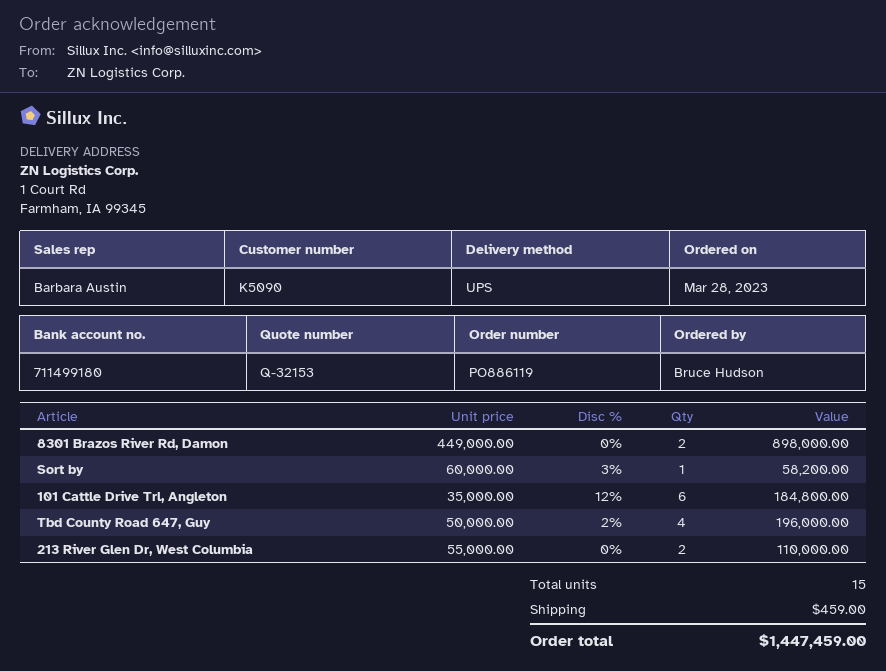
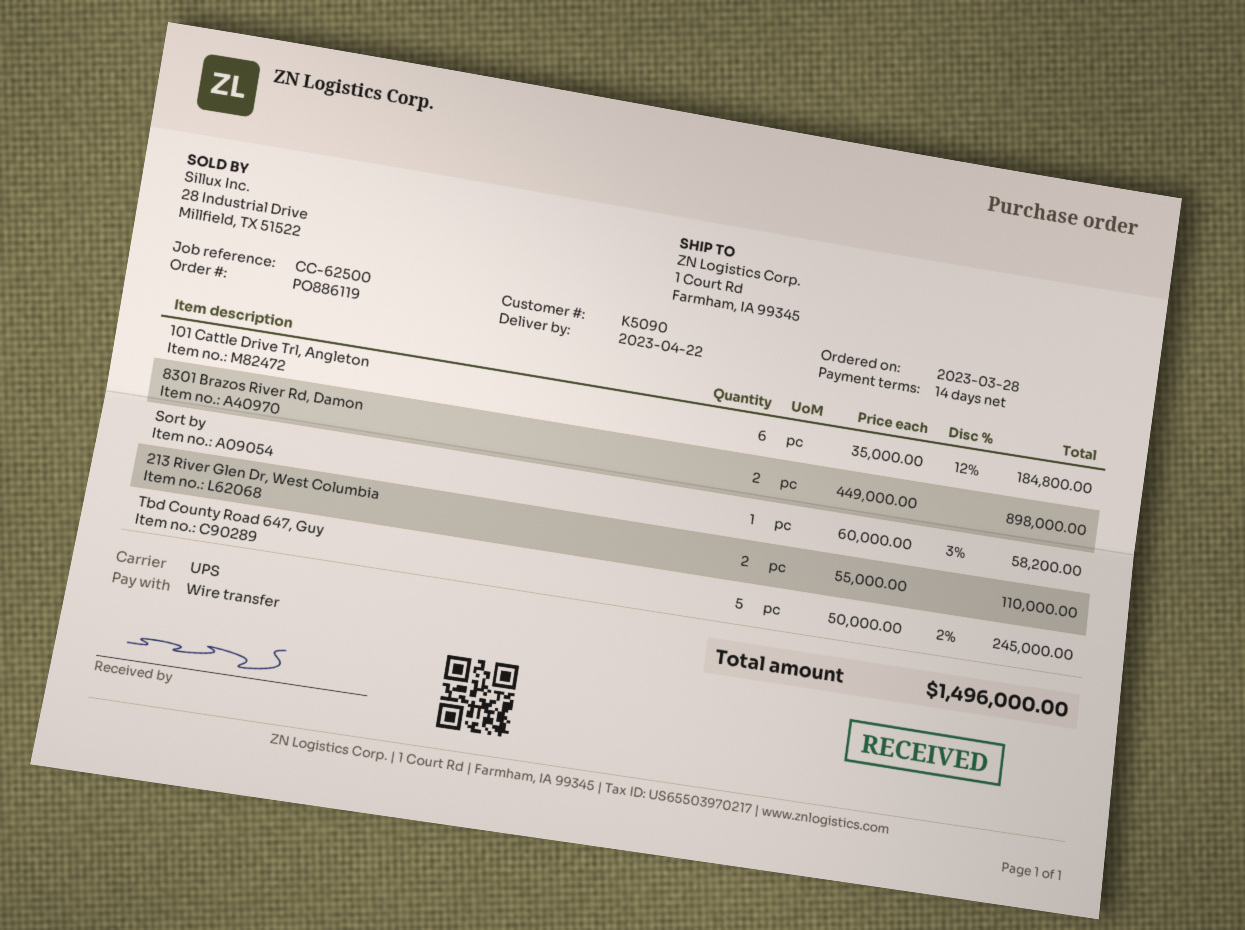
Tbd County Road 647, Guy: 4 x 50000.00 - 2% = 196000.00 -> 5 x 50000.00 - 2% = 245000.00
shipping: 459.00 -> none
total: 1447459.00 -> 1496000.00

